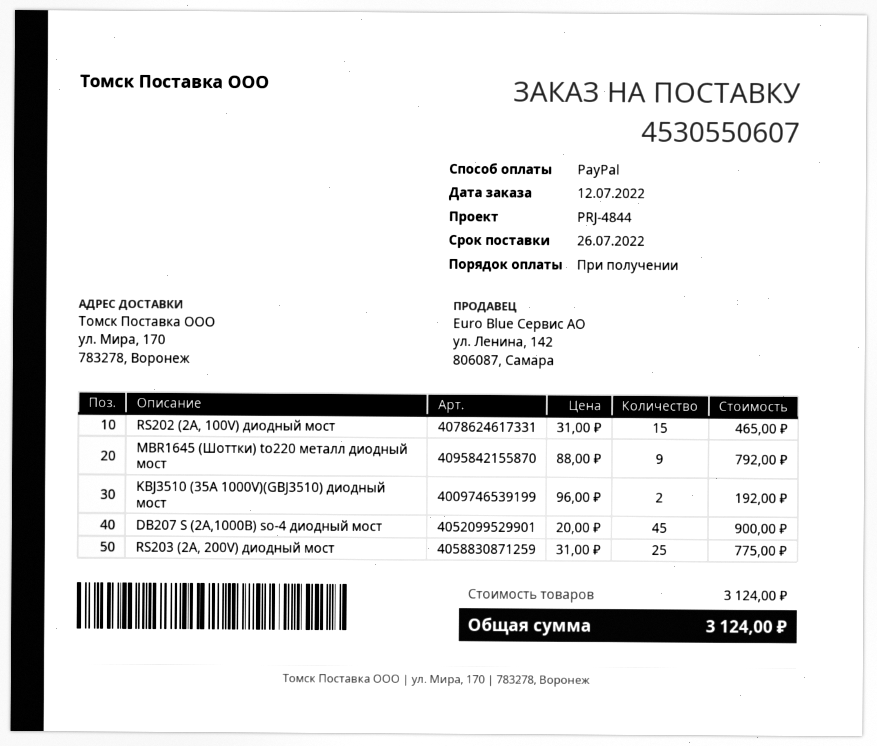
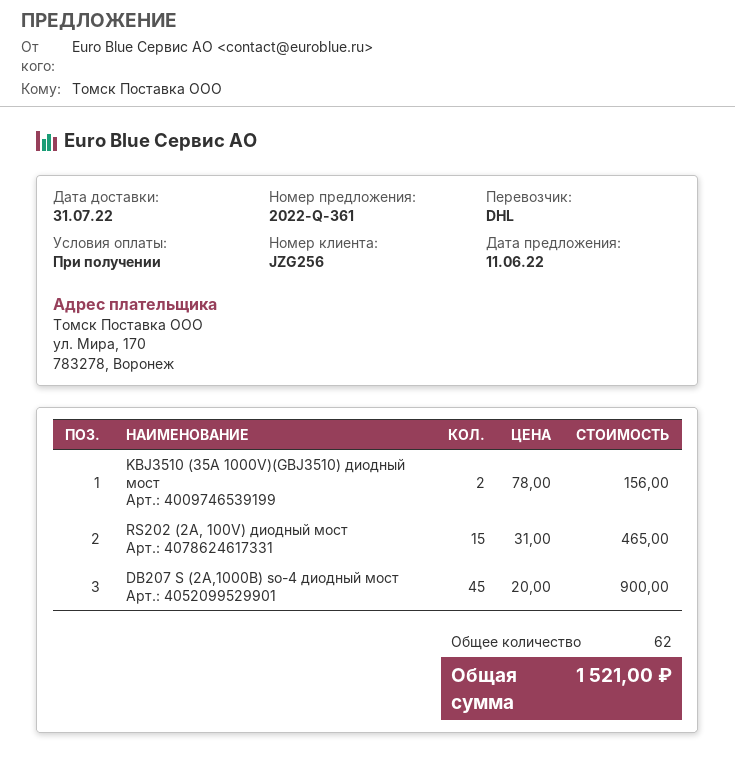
delivery date: 2022-07-26 -> 2022-07-31
MBR1645 (Шоттки) to220 металл диодный мост: 9 x 88.00 = 792.00 -> none
KBJ3510 (35A 1000V)(GBJ3510) диодный мост: 2 x 96.00 = 192.00 -> 2 x 78.00 = 156.00
RS203 (2A, 200V) диодный мост: 25 x 31.00 = 775.00 -> none
total: 3124.00 -> 1521.00

